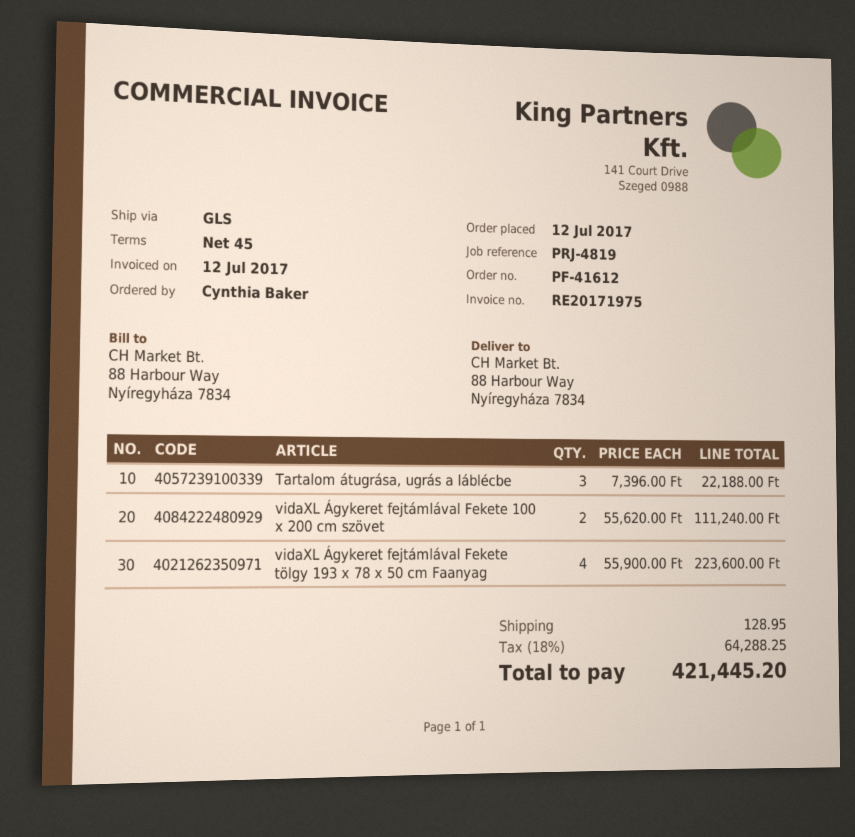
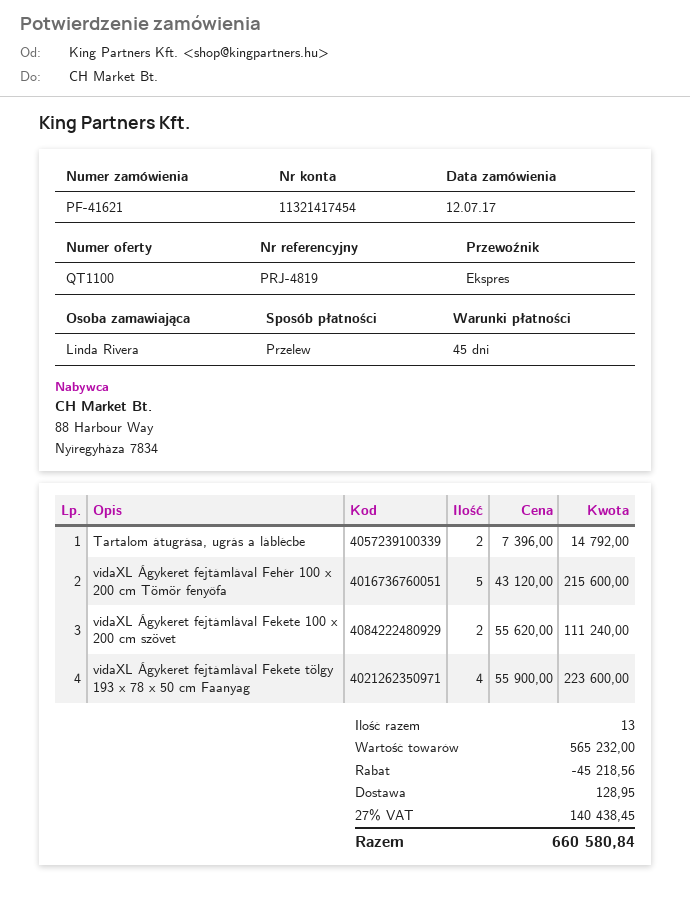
order number: PF-41612 -> PF-41621
ordered by: Cynthia Baker -> Linda Rivera
shipping method: GLS -> express
Tartalom átugrása, ugrás a láblécbe: 3 x 7396.00 = 22188.00 -> 2 x 7396.00 = 14792.00
vidaXL Ágykeret fejtámlával Fehér 100 x 200 cm Tömör fenyőfa: none -> 5 x 43120.00 = 215600.00
discount: none -> 45218.56
tax: 18% = 64288.25 -> 27% = 140438.45
total: 421445.20 -> 660580.84

